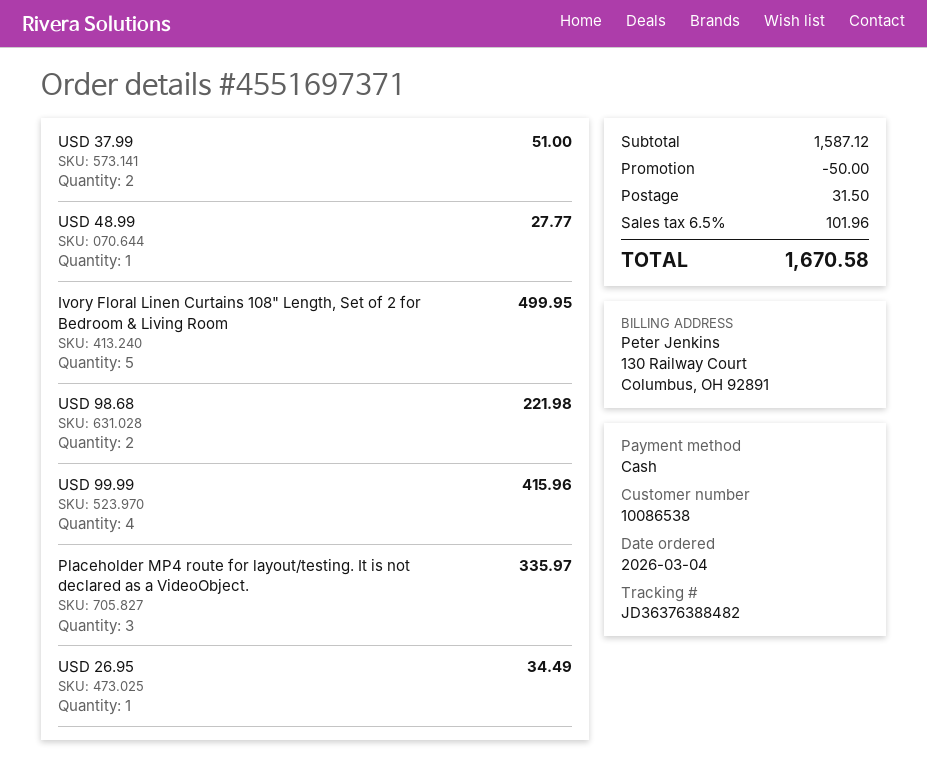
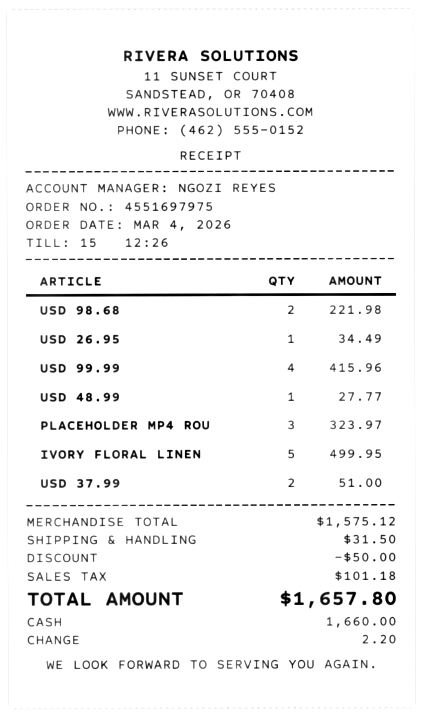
order number: 4551697371 -> 4551697975
Placeholder MP4 route for layout/testing. It is not declared as a VideoObject.: 3 for 335.97 -> 3 for 323.97
subtotal: 1587.12 -> 1575.12
tax: 101.96 -> 101.18
total: 1670.58 -> 1657.80

